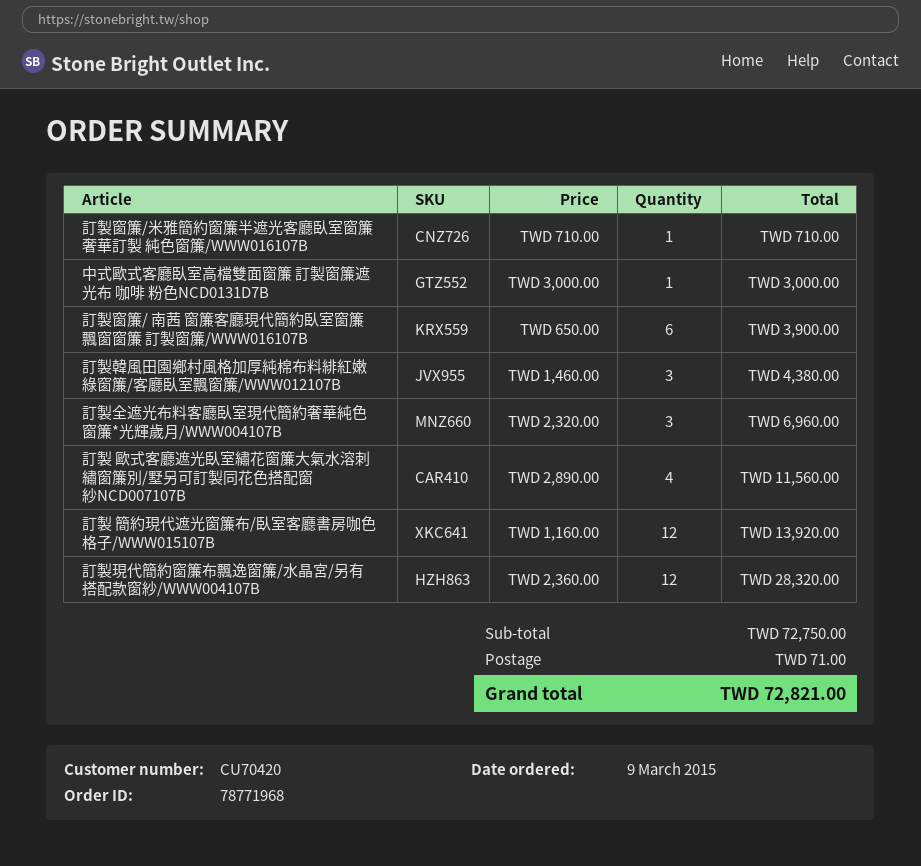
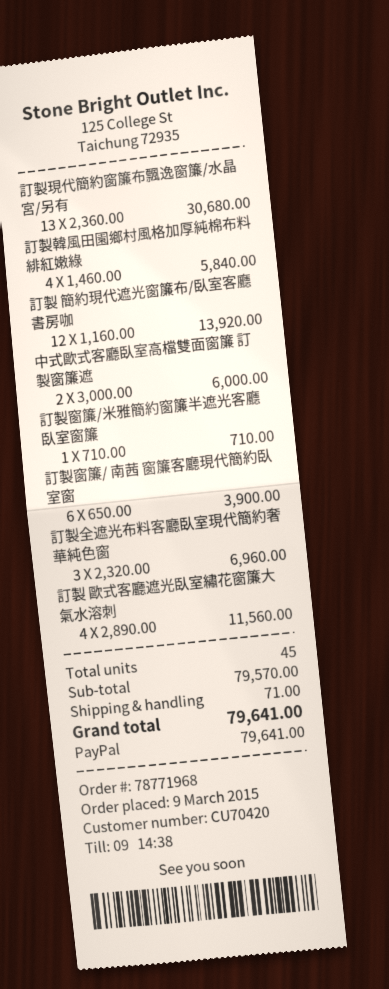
中式歐式客廳臥室高檔雙面窗簾 訂製窗簾遮光布 咖啡 粉色NCD0131D7B: 1 x 3000.00 = 3000.00 -> 2 x 3000.00 = 6000.00
訂製韓風田園鄉村風格加厚純棉布料緋紅嫩綠窗簾/客廳臥室飄窗簾/WWW012107B: 3 x 1460.00 = 4380.00 -> 4 x 1460.00 = 5840.00
訂製現代簡約窗簾布飄逸窗簾/水晶宮/另有搭配款窗紗/WWW004107B: 12 x 2360.00 = 28320.00 -> 13 x 2360.00 = 30680.00
subtotal: 72750.00 -> 79570.00
total: 72821.00 -> 79641.00

